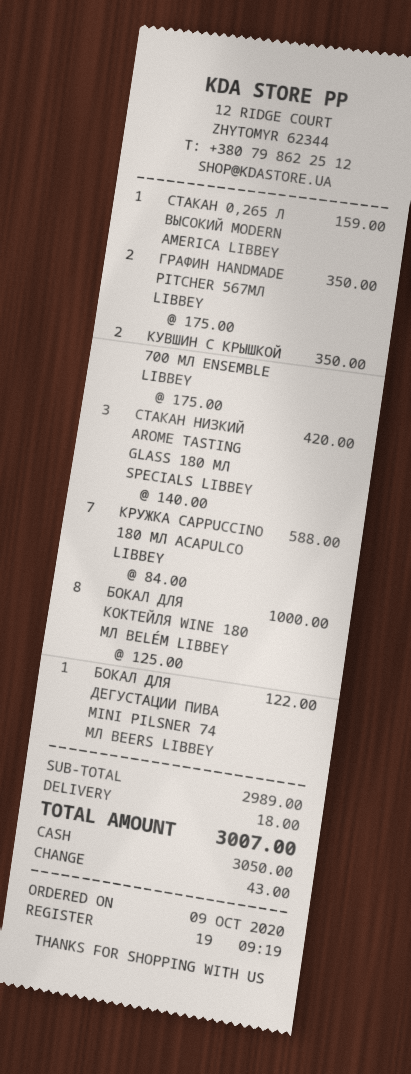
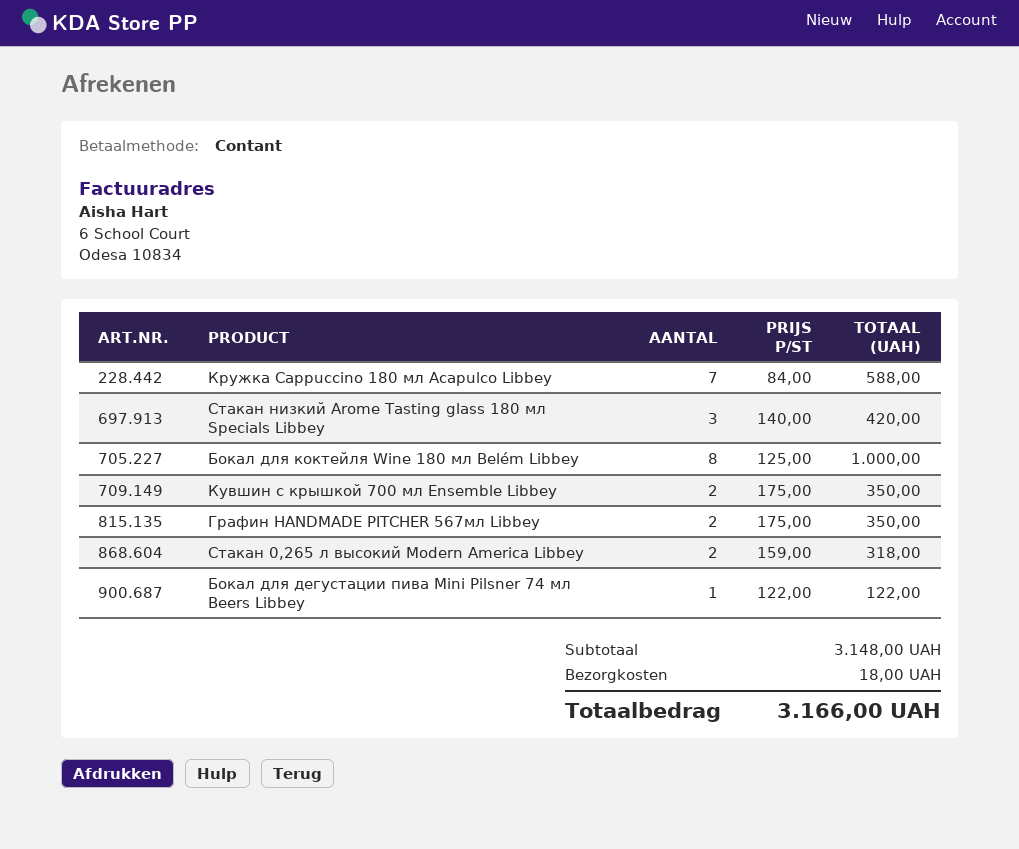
СТАКАН 0,265 Л ВЫСОКИЙ MODERN AMERICA LIBBEY: 1 x 159.00 = 159.00 -> 2 x 159.00 = 318.00
subtotal: 2989.00 -> 3148.00
total: 3007.00 -> 3166.00

